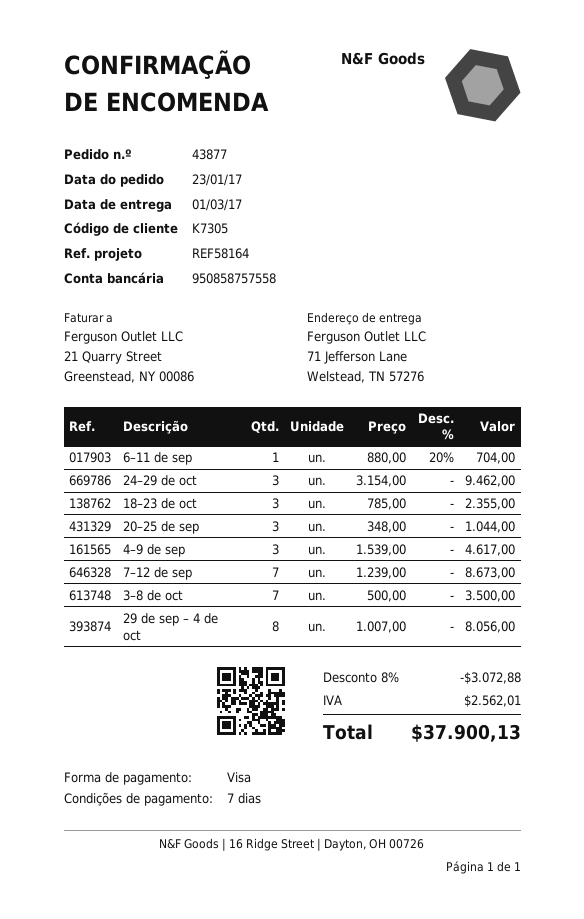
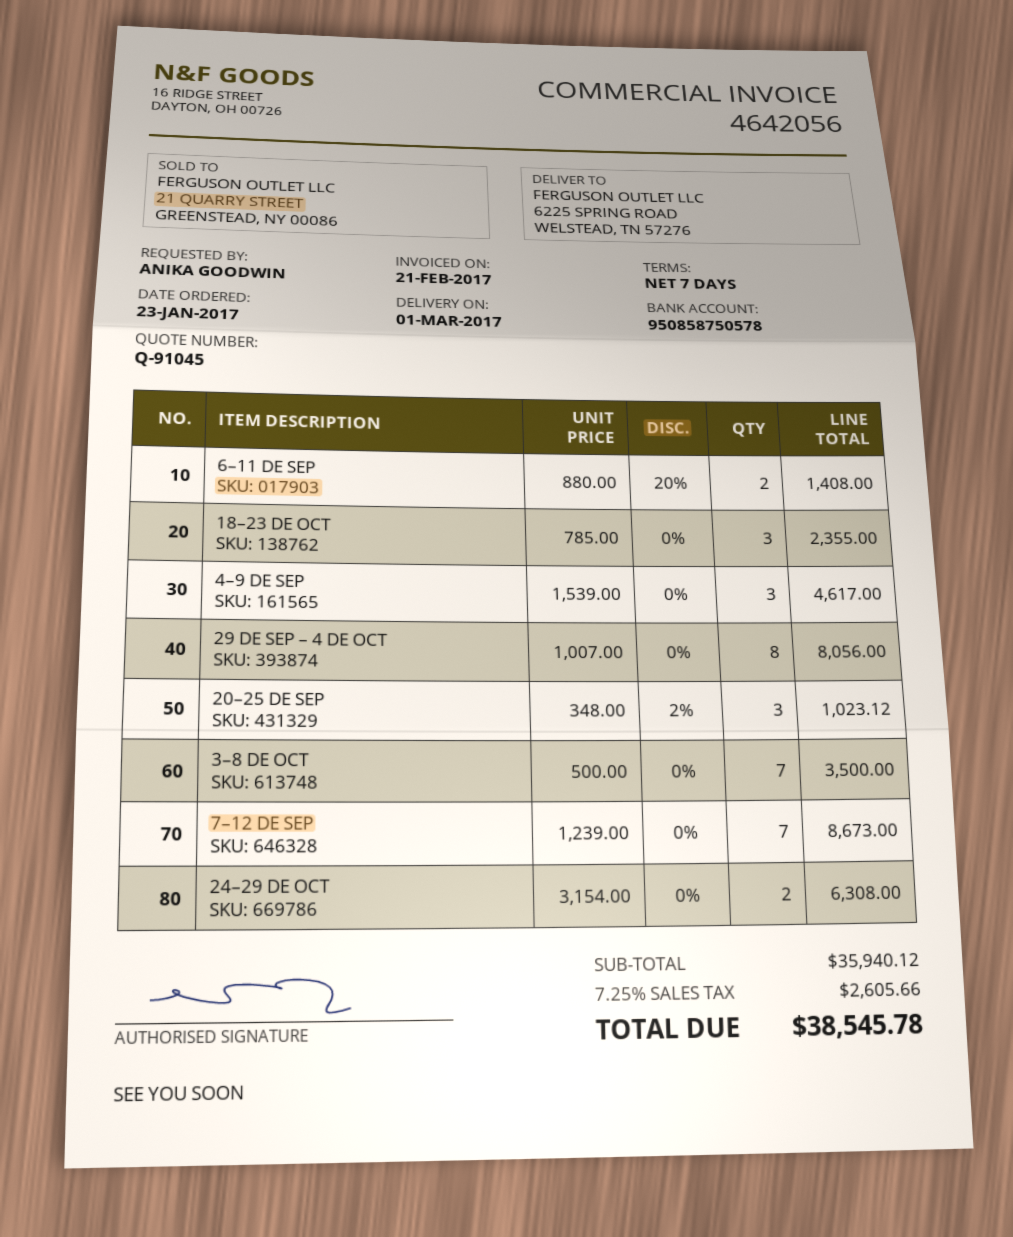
bank account: 950858757558 -> 950858750578
ship to: 71 Jefferson Lane, Welstead, TN 57276 -> 6225 SPRING ROAD, WELSTEAD, TN 57276
6–11 de sep: 1 x 880.00 - 20% = 704.00 -> 2 x 880.00 - 20% = 1408.00
24–29 de oct: 3 x 3154.00 = 9462.00 -> 2 x 3154.00 = 6308.00
20–25 de sep: 3 x 348.00 = 1044.00 -> 3 x 348.00 - 2% = 1023.12
discount: 8% = 3072.88 -> none
tax: 2562.01 -> 2605.66
total: 37900.13 -> 38545.78

